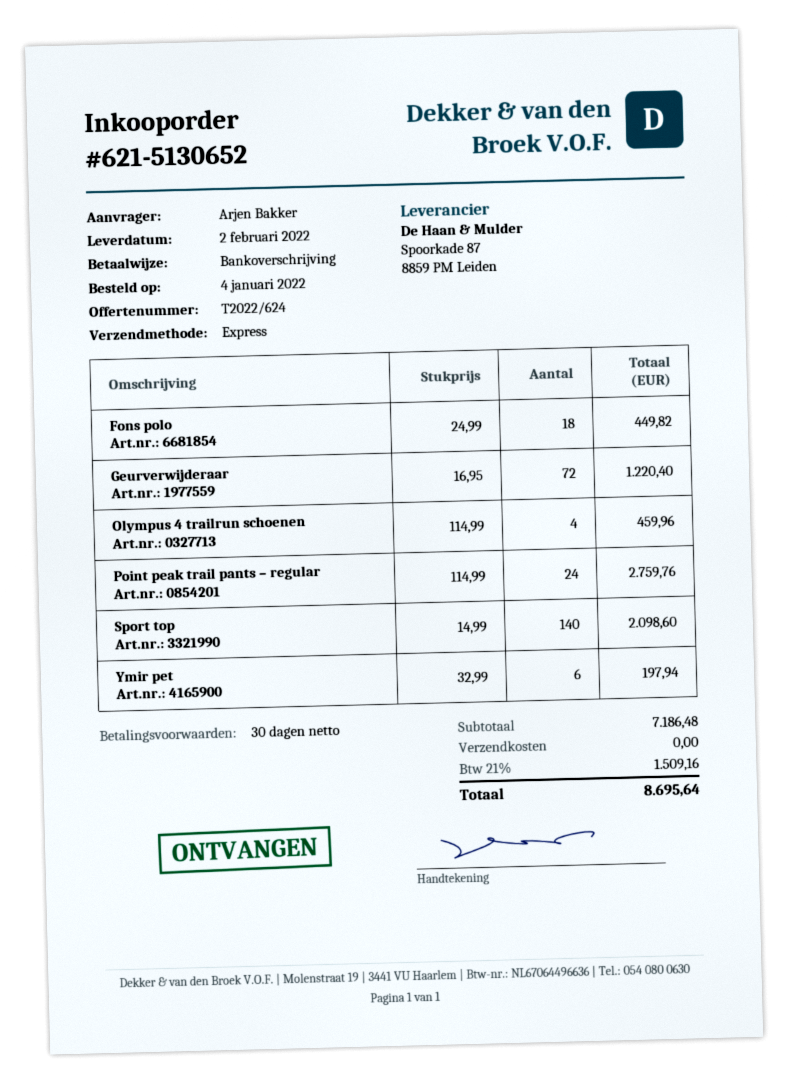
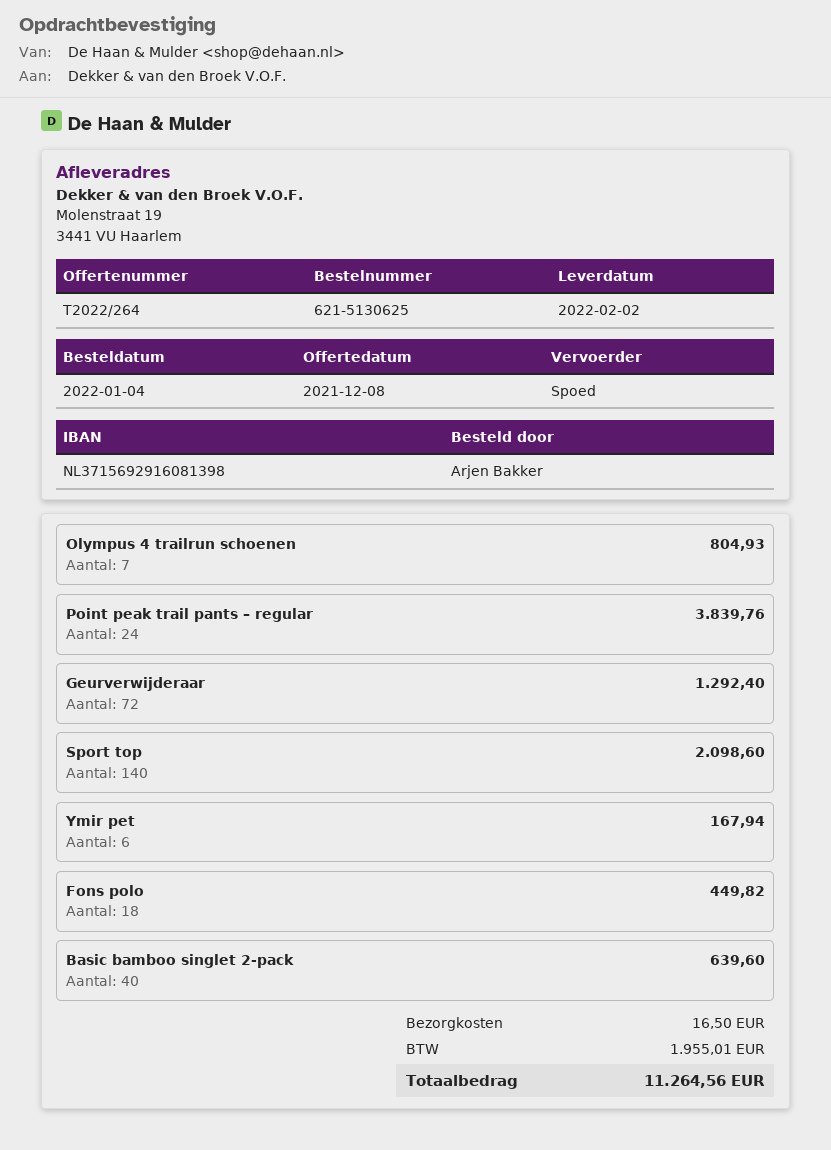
quote number: T2022/624 -> T2022/264
order number: 621-5130652 -> 621-5130625
Geurverwijderaar: 72 for 1220.40 -> 72 for 1292.40
Olympus 4 trailrun schoenen: 4 for 459.96 -> 7 for 804.93
Point peak trail pants – regular: 24 for 2759.76 -> 24 for 3839.76
Ymir pet: 6 for 197.94 -> 6 for 167.94
Basic bamboo singlet 2-pack: none -> 40 for 639.60
shipping: 0.00 -> 16.50
tax: 1509.16 -> 1955.01
total: 8695.64 -> 11264.56

